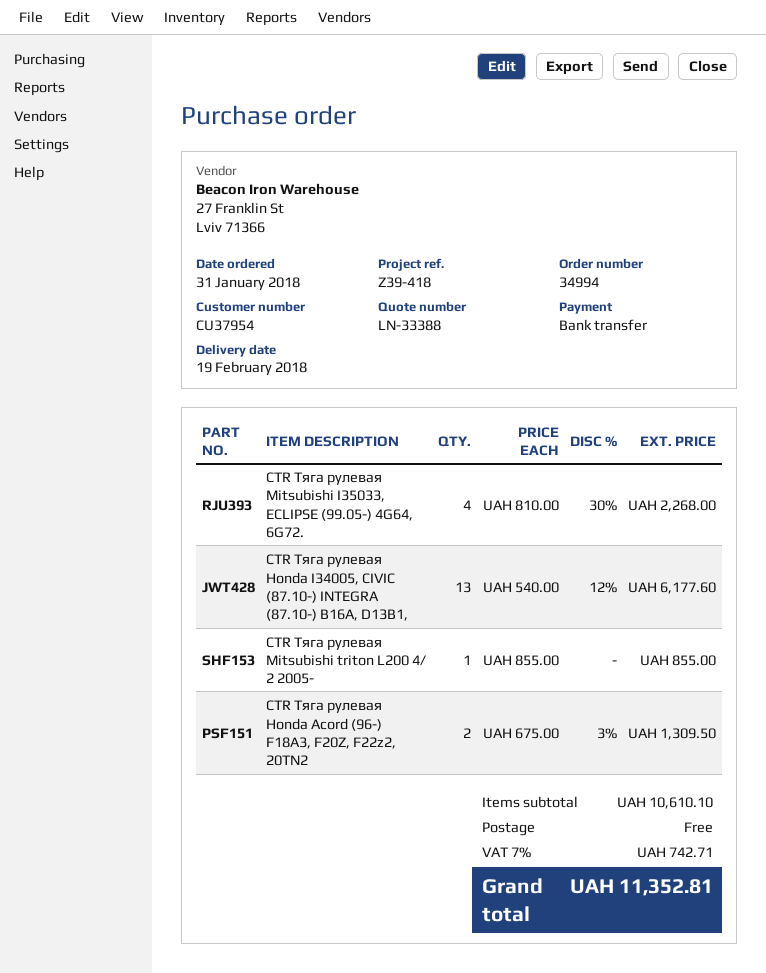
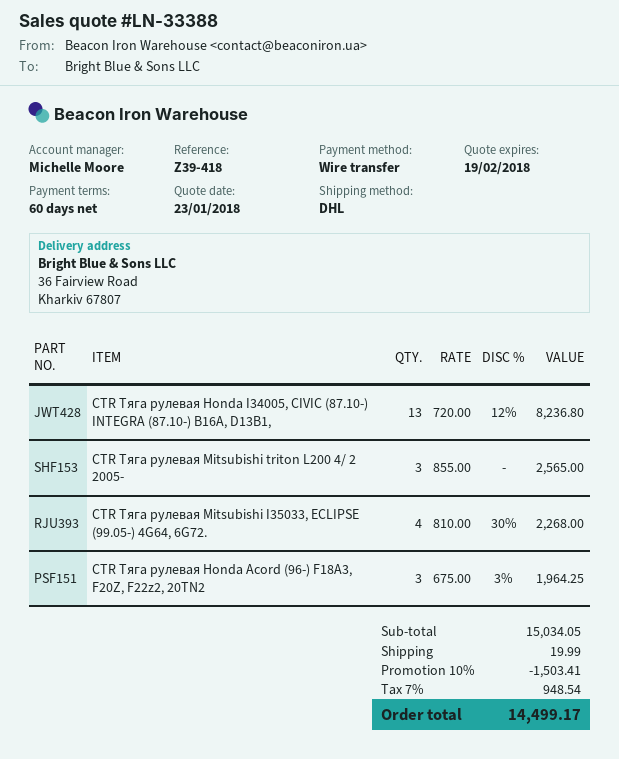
CTR Тяга рулевая Honda I34005, CIVIC (87.10-) INTEGRA (87.10-) B16A, D13B1,: 13 x 540.00 - 12% = 6177.60 -> 13 x 720.00 - 12% = 8236.80
CTR Тяга рулевая Mitsubishi triton L200 4/ 2 2005-: 1 x 855.00 = 855.00 -> 3 x 855.00 = 2565.00
CTR Тяга рулевая Honda Acord (96-) F18A3, F20Z, F22z2, 20TN2: 2 x 675.00 - 3% = 1309.50 -> 3 x 675.00 - 3% = 1964.25
subtotal: 10610.10 -> 15034.05
discount: none -> 10% = 1503.41
shipping: 0.00 -> 19.99
tax: 7% = 742.71 -> 7% = 948.54
total: 11352.81 -> 14499.17

